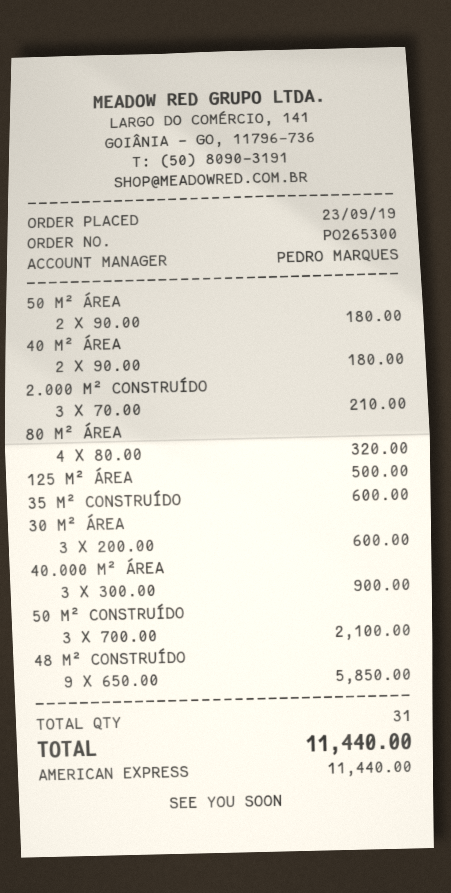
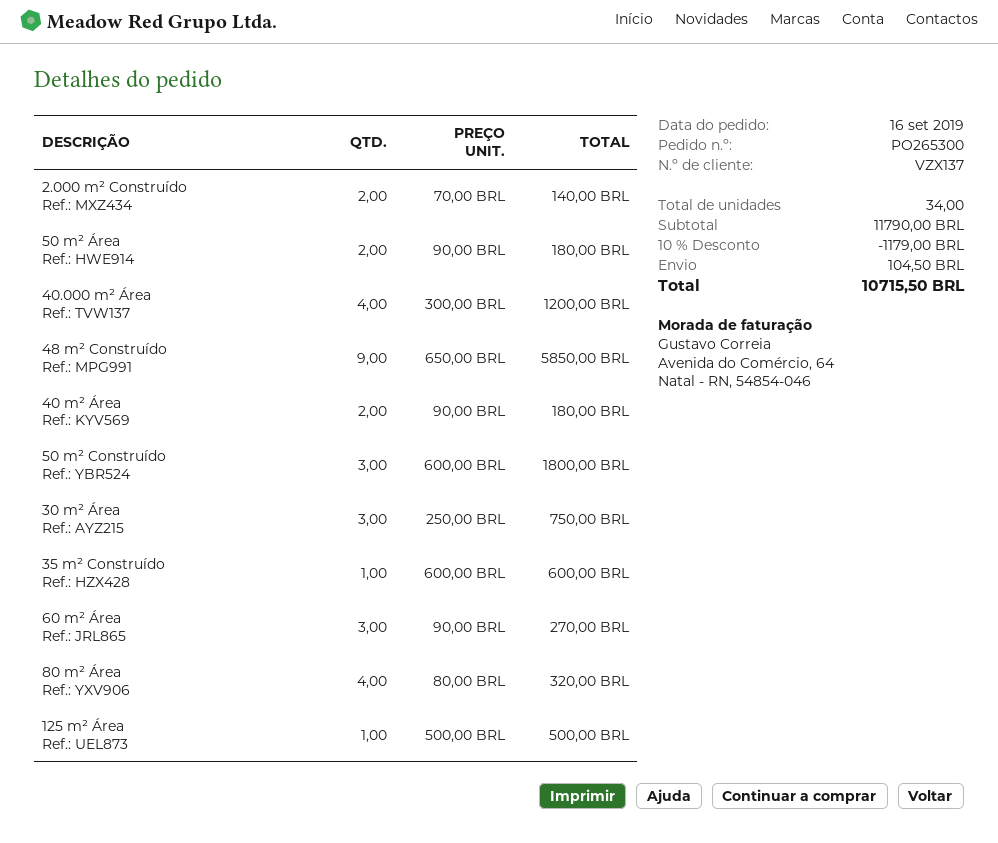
order date: 2019-09-23 -> 2019-09-16
2.000 M² CONSTRUÍDO: 3 x 70.00 = 210.00 -> 2 x 70.00 = 140.00
30 M² ÁREA: 3 x 200.00 = 600.00 -> 3 x 250.00 = 750.00
40.000 M² ÁREA: 3 x 300.00 = 900.00 -> 4 x 300.00 = 1200.00
50 M² CONSTRUÍDO: 3 x 700.00 = 2100.00 -> 3 x 600.00 = 1800.00
60 m² Área: none -> 3 x 90.00 = 270.00
total quantity: 31 -> 34
discount: none -> 10% = 1179.00
shipping: none -> 104.50
total: 11440.00 -> 10715.50

